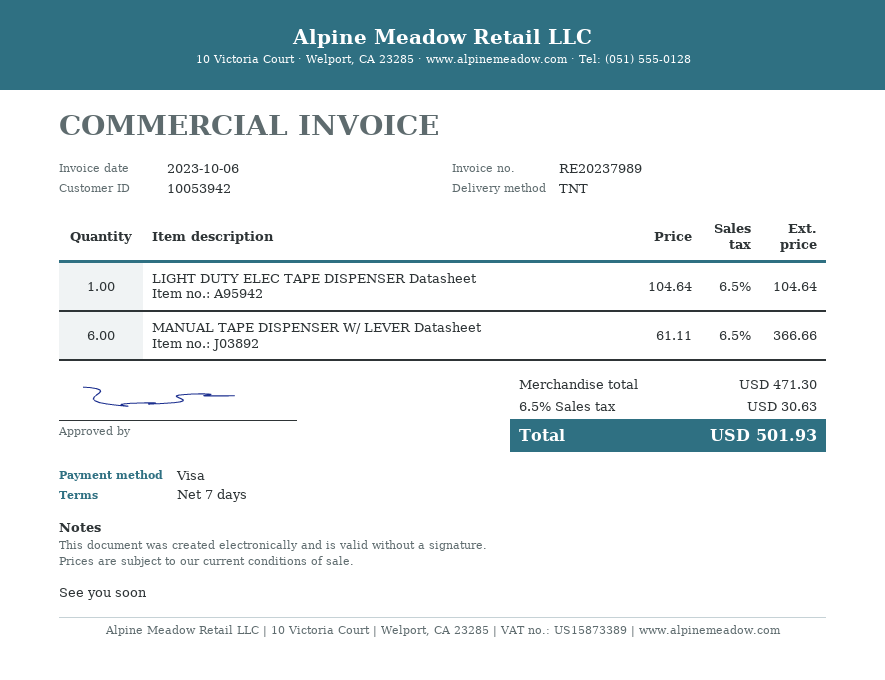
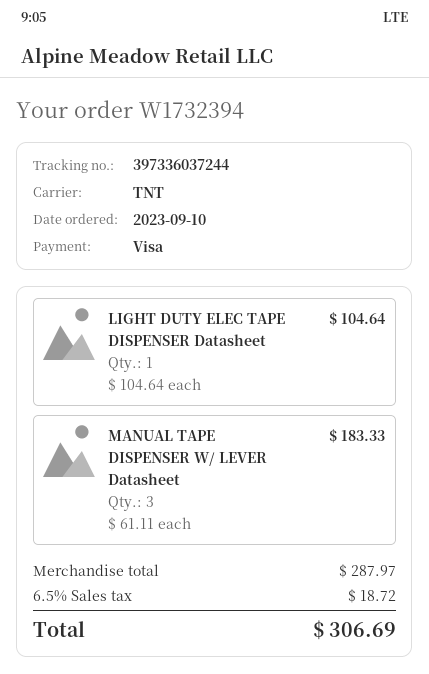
MANUAL TAPE DISPENSER W/ LEVER Datasheet: 6 x 61.11 = 366.66 -> 3 x 61.11 = 183.33
subtotal: 471.30 -> 287.97
tax: 6.5% = 30.63 -> 6.5% = 18.72
total: 501.93 -> 306.69

